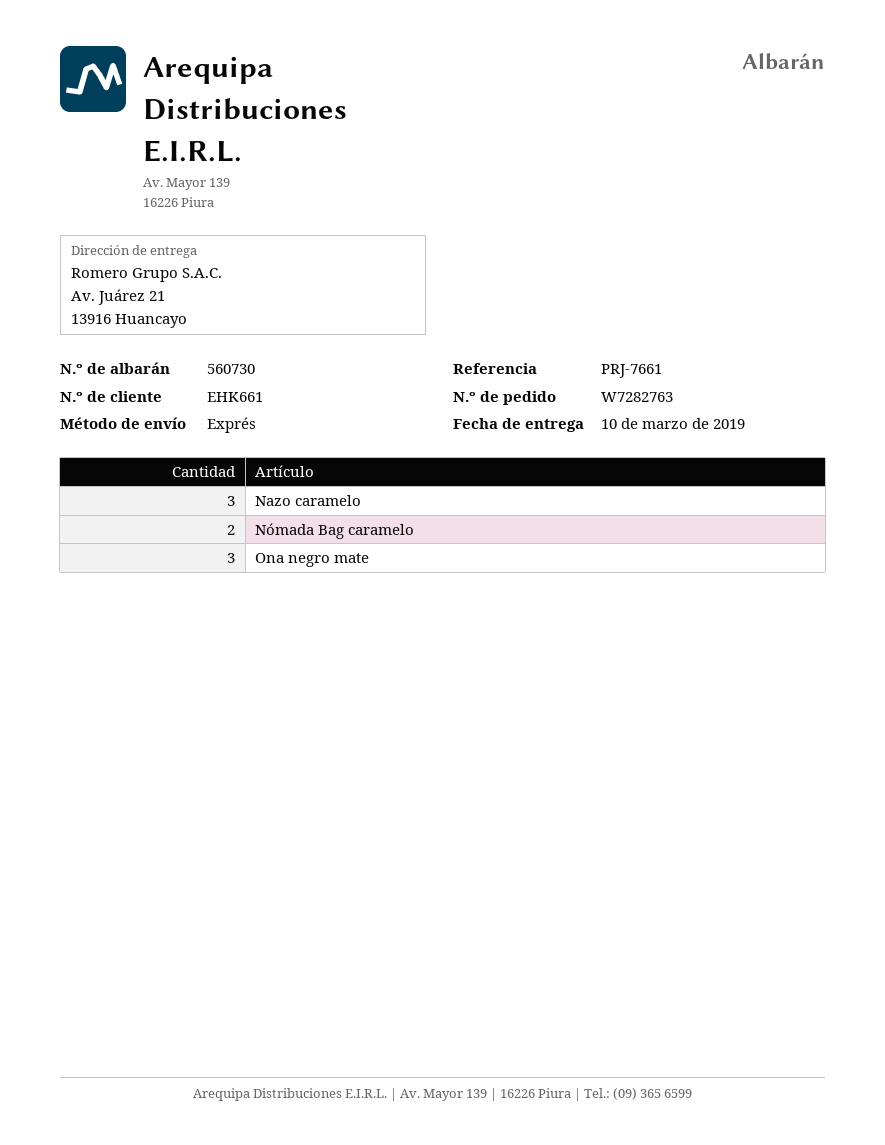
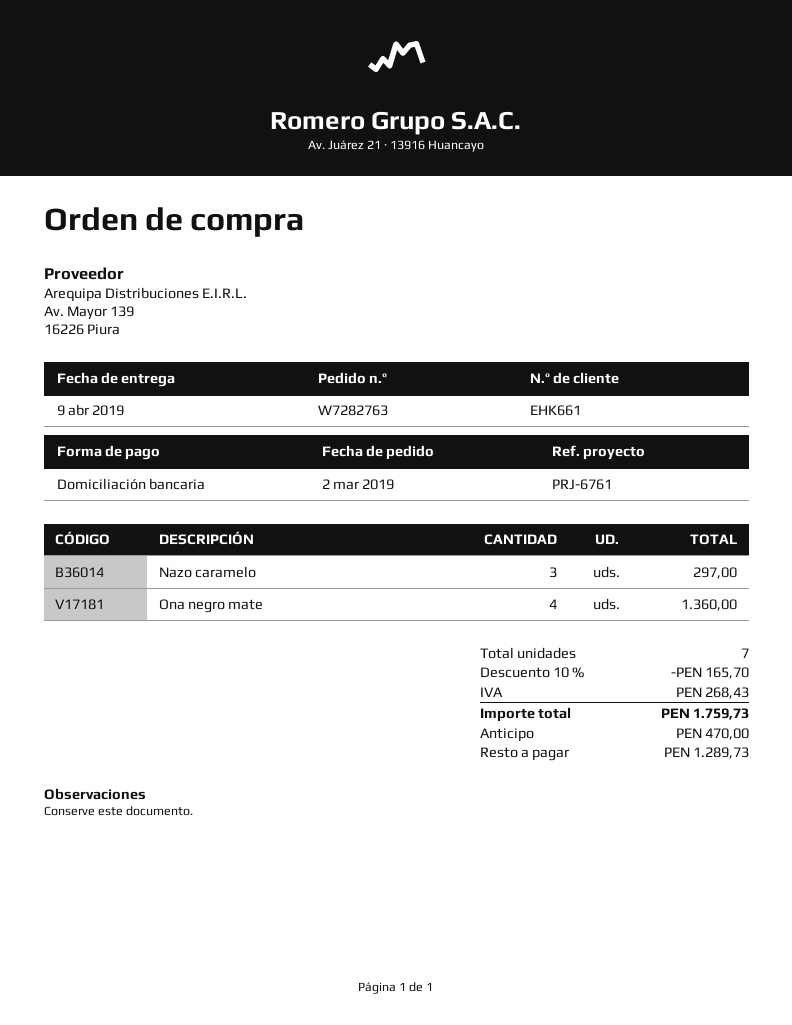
delivery date: 2019-03-10 -> 2019-04-09
reference: PRJ-7661 -> PRJ-6761
Nómada Bag caramelo: 2 -> none
Ona negro mate: 3 -> 4

